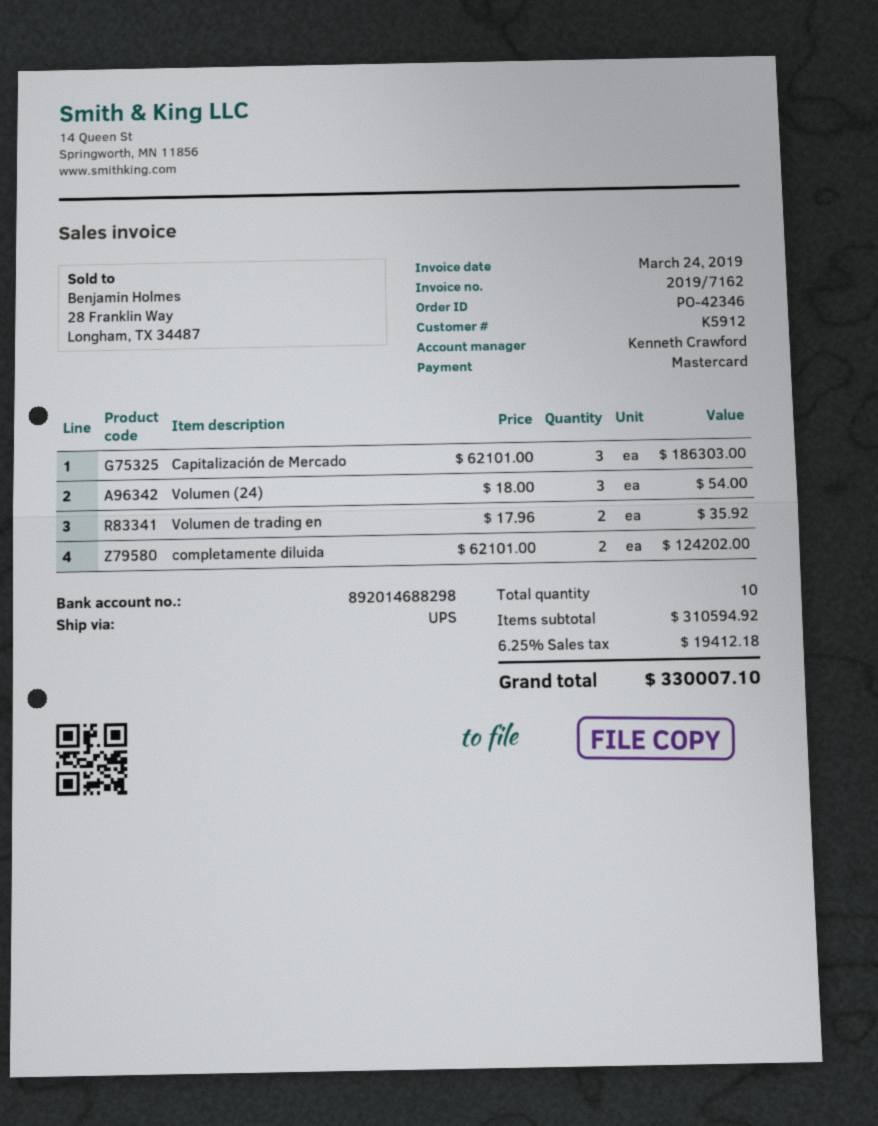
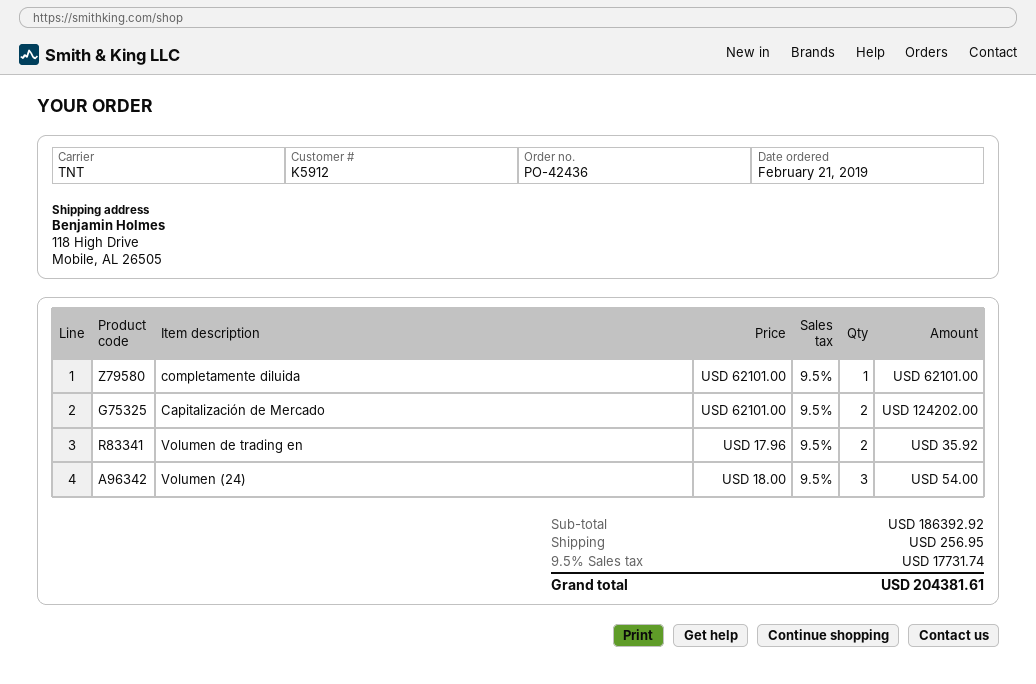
order number: PO-42346 -> PO-42436
shipping method: UPS -> TNT
Capitalización de Mercado: 3 x 62101.00 = 186303.00 -> 2 x 62101.00 = 124202.00
completamente diluida: 2 x 62101.00 = 124202.00 -> 1 x 62101.00 = 62101.00
subtotal: 310594.92 -> 186392.92
shipping: none -> 256.95
tax: 6.25% = 19412.18 -> 9.5% = 17731.74
total: 330007.10 -> 204381.61

